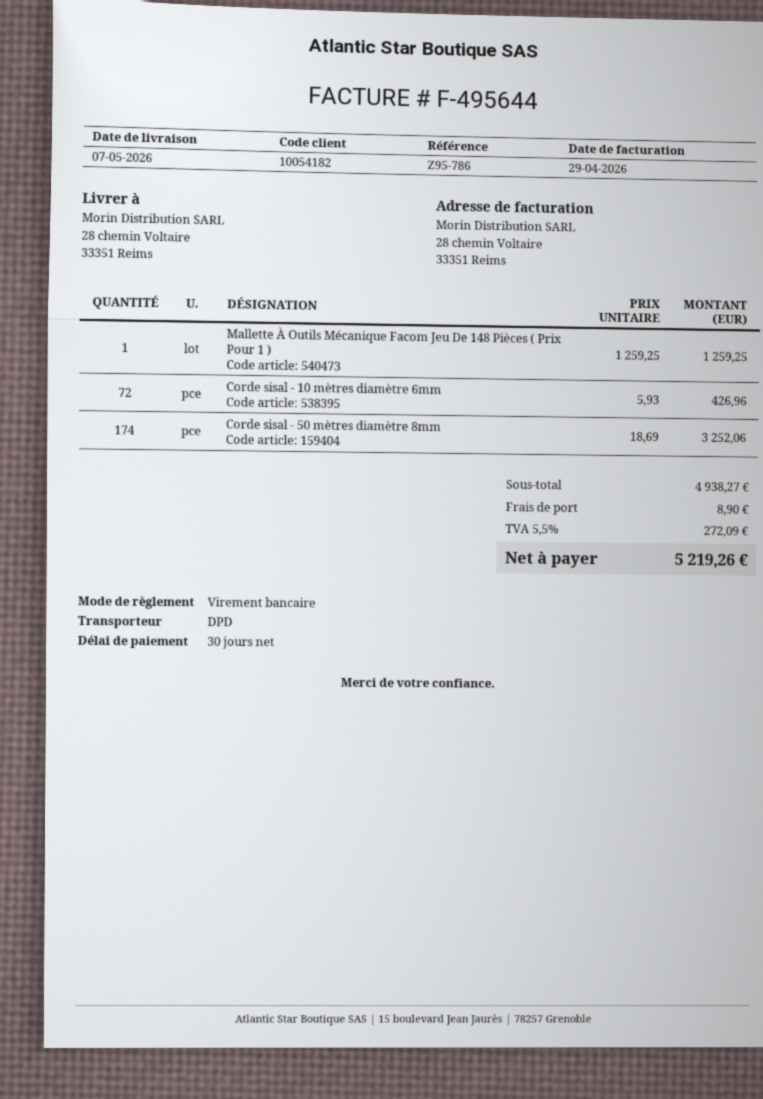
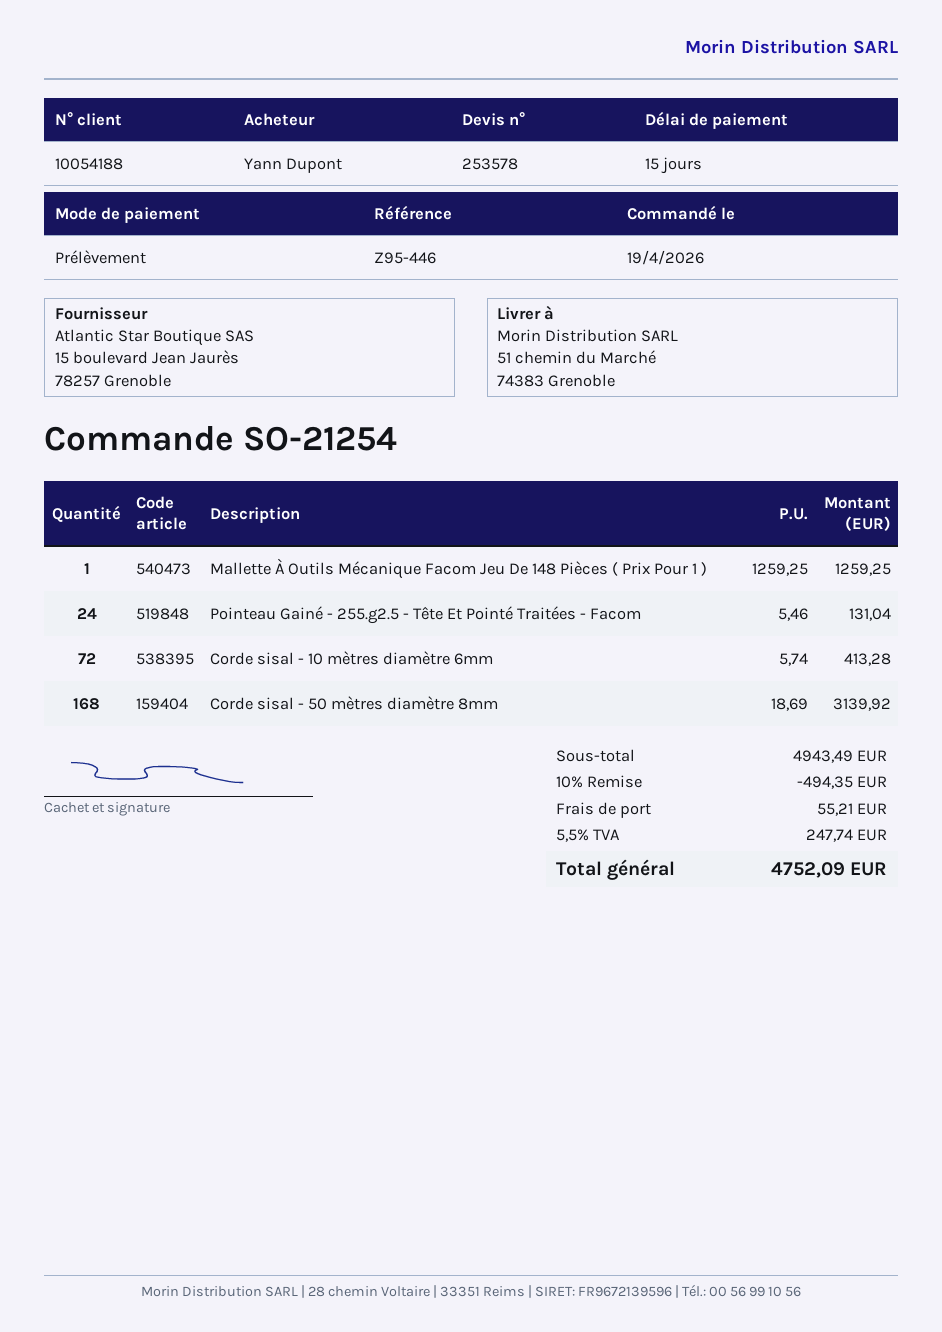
payment terms: 30 days -> 15 days
customer number: 10054182 -> 10054188
reference: Z95-786 -> Z95-446
payment method: bank transfer -> direct debit
ship to: 28 chemin Voltaire, 33351 Reims -> 51 chemin du Marché, 74383 Grenoble
Corde sisal - 10 mètres diamètre 6mm: 72 x 5.93 = 426.96 -> 72 x 5.74 = 413.28
Corde sisal - 50 mètres diamètre 8mm: 174 x 18.69 = 3252.06 -> 168 x 18.69 = 3139.92
Pointeau Gainé - 255.g2.5 - Tête Et Pointé Traitées - Facom: none -> 24 x 5.46 = 131.04
subtotal: 4938.27 -> 4943.49
discount: none -> 10% = 494.35
shipping: 8.90 -> 55.21
tax: 5.5% = 272.09 -> 5.5% = 247.74
total: 5219.26 -> 4752.09

